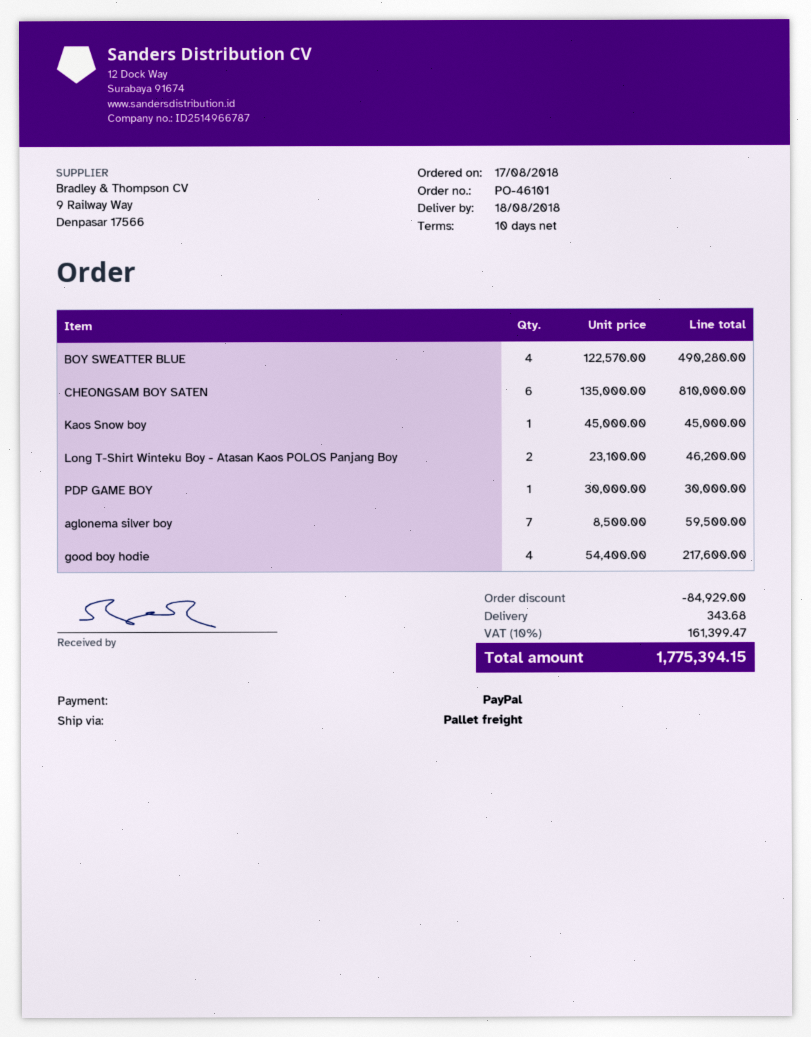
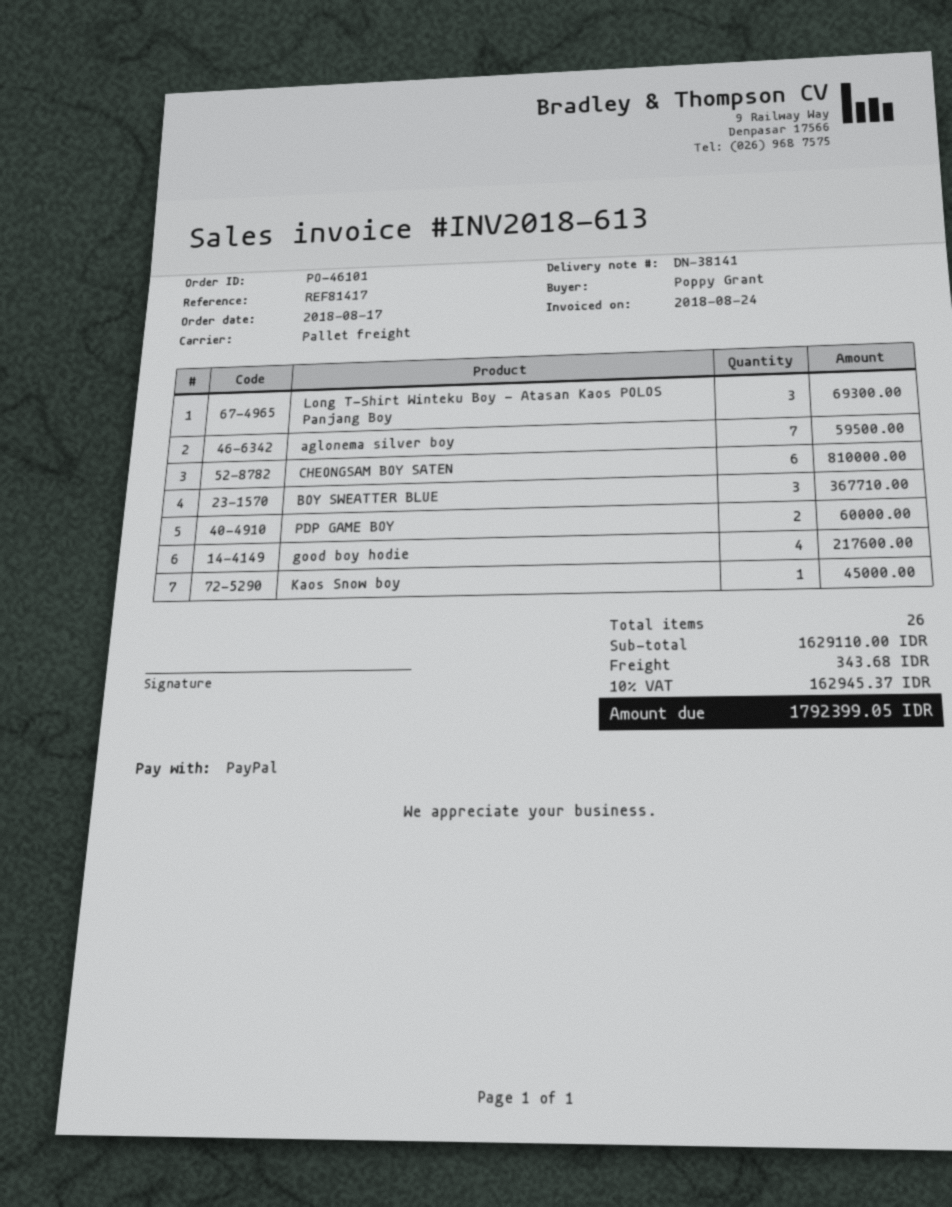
BOY SWEATTER BLUE: 4 for 490280.00 -> 3 for 367710.00
Long T-Shirt Winteku Boy - Atasan Kaos POLOS Panjang Boy: 2 for 46200.00 -> 3 for 69300.00
PDP GAME BOY: 1 for 30000.00 -> 2 for 60000.00
discount: 84929.00 -> none
tax: 10% = 161399.47 -> 10% = 162945.37
total: 1775394.15 -> 1792399.05

